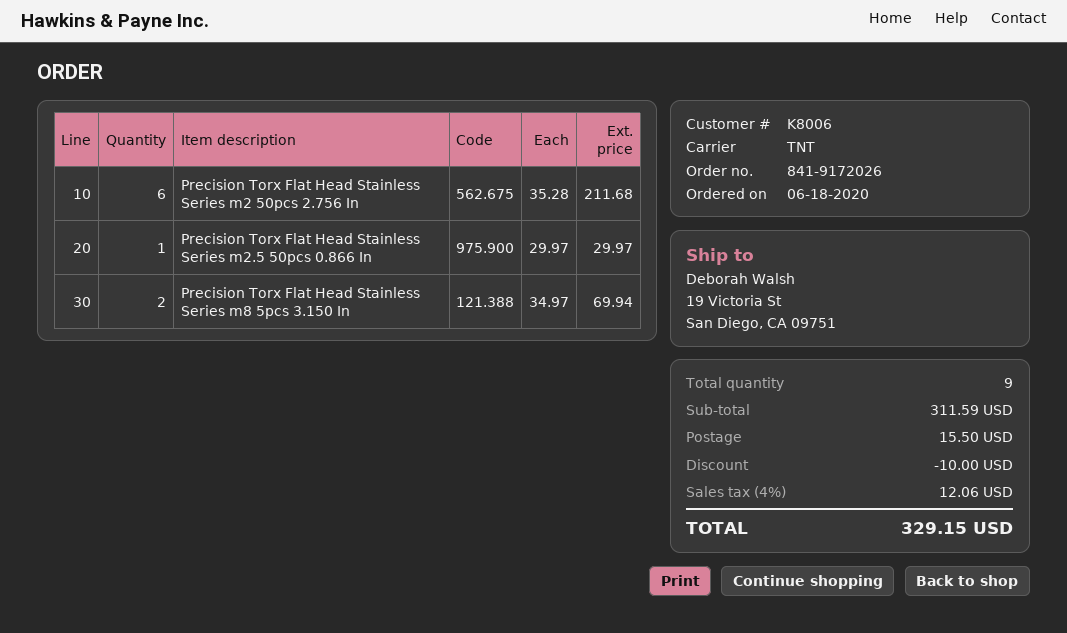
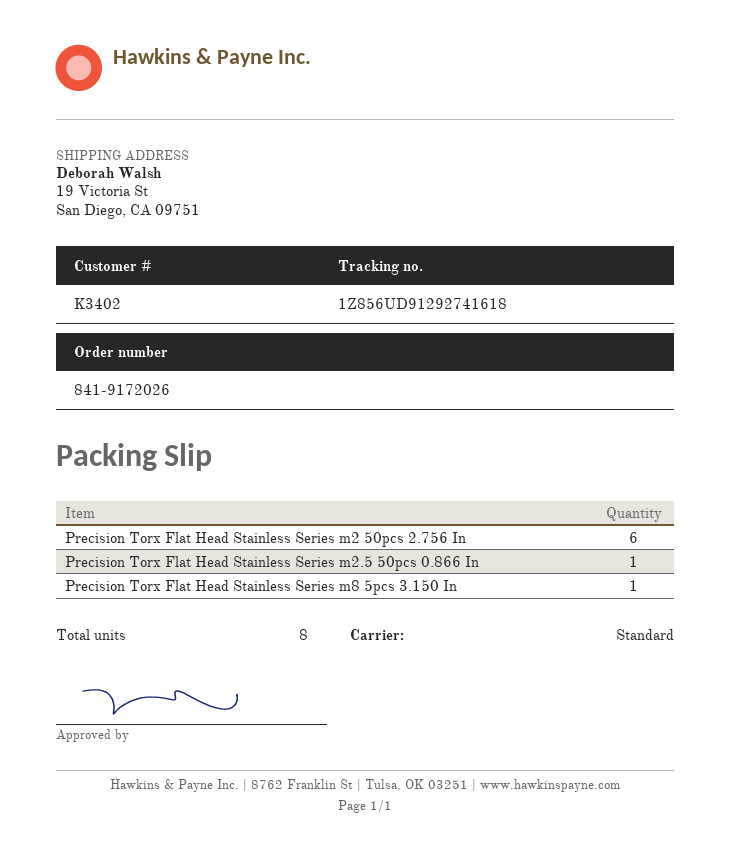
customer number: K8006 -> K3402
shipping method: TNT -> standard
Precision Torx Flat Head Stainless Series m8 5pcs 3.150 In: 2 -> 1
total quantity: 9 -> 8

